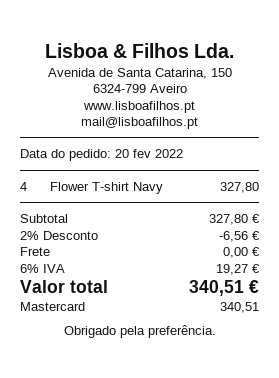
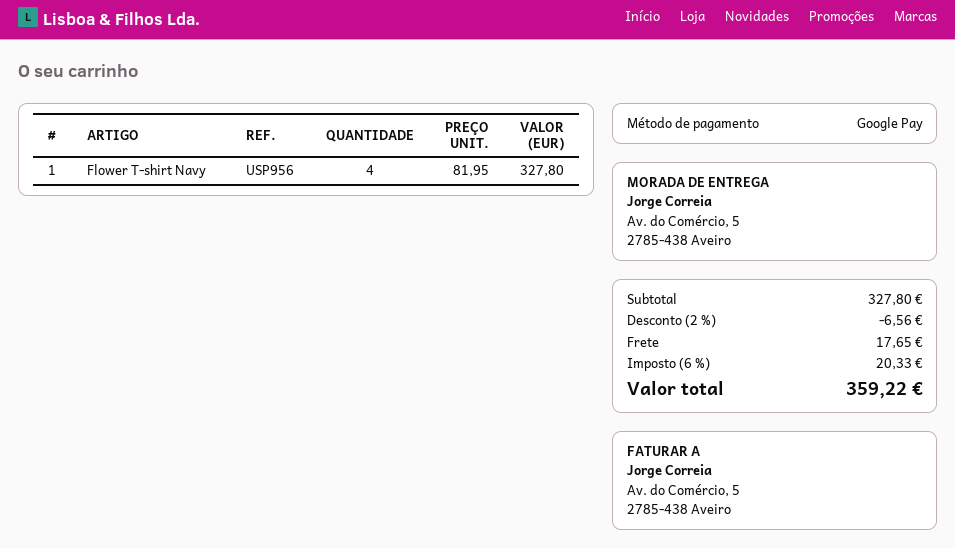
payment method: Mastercard -> Google Pay
shipping: 0.00 -> 17.65
tax: 6% = 19.27 -> 6% = 20.33
total: 340.51 -> 359.22

